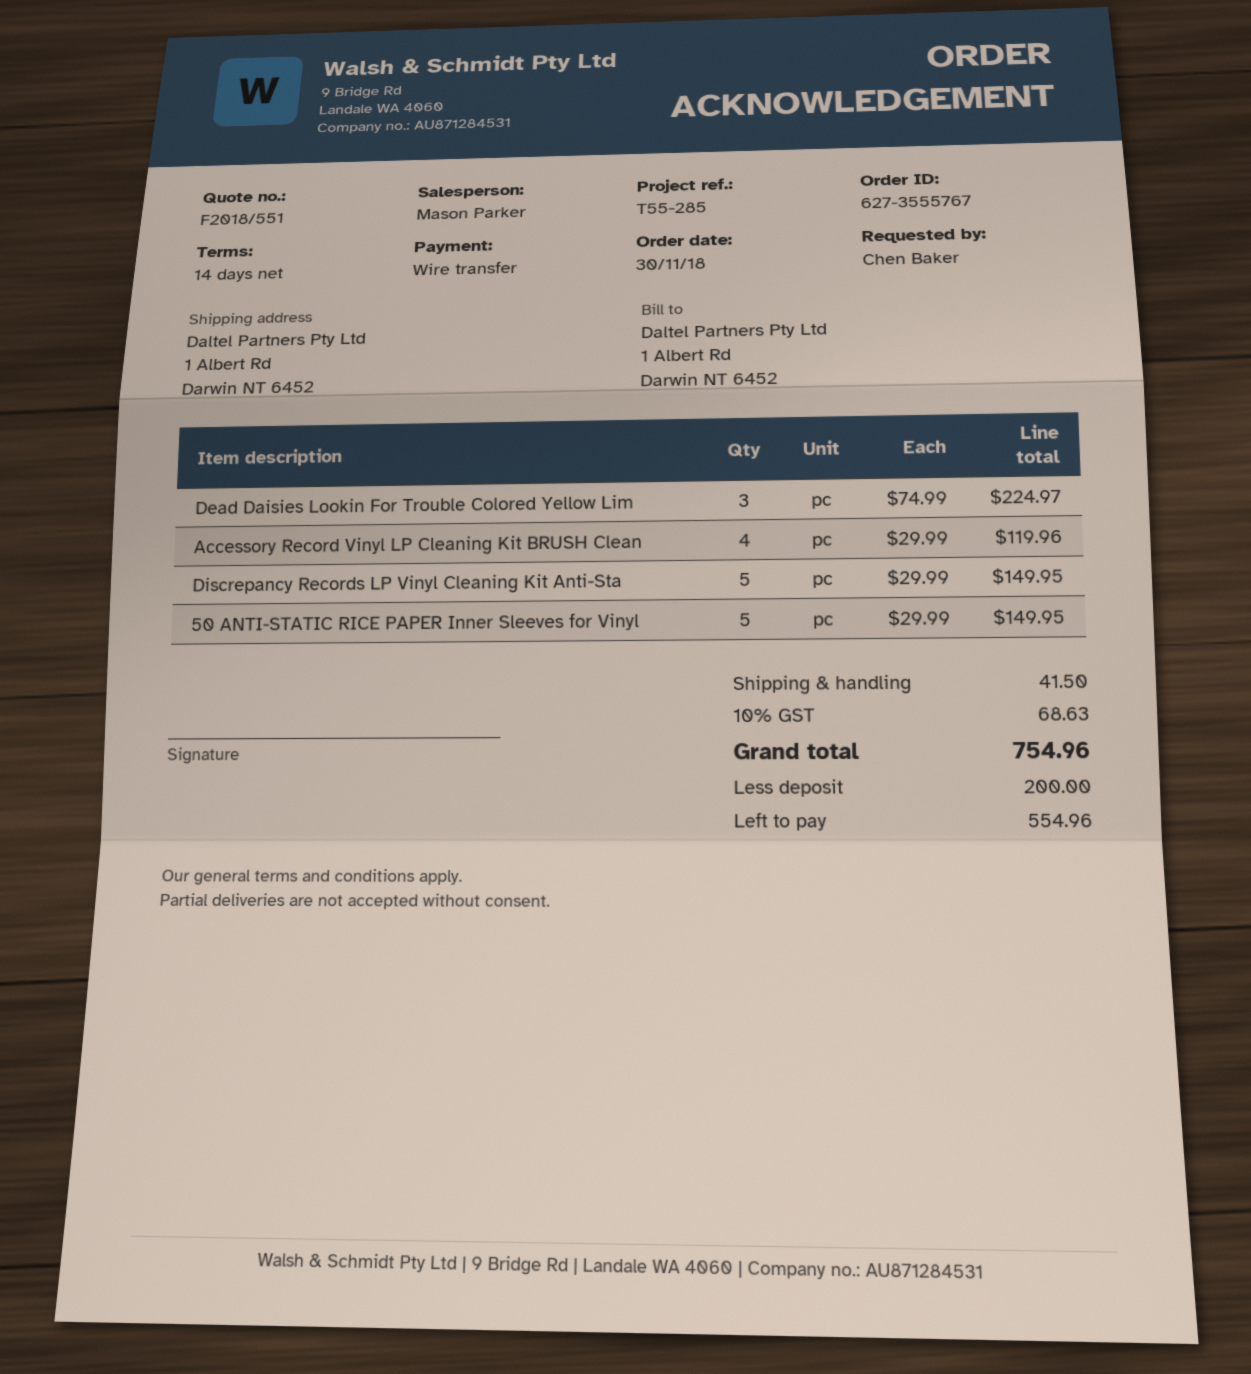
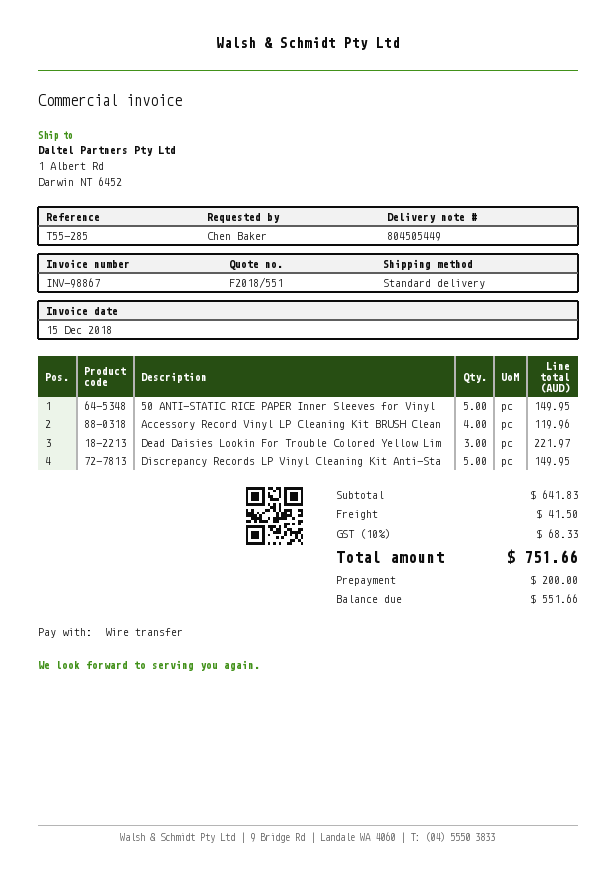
Dead Daisies Lookin For Trouble Colored Yellow Lim: 3 for 224.97 -> 3 for 221.97
tax: 10% = 68.63 -> 10% = 68.33
total: 754.96 -> 751.66
balance: 554.96 -> 551.66

